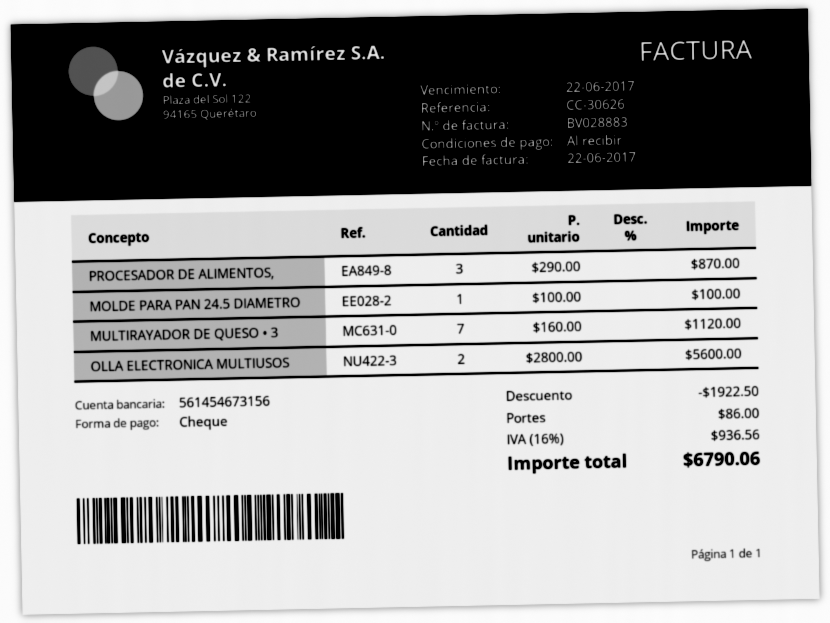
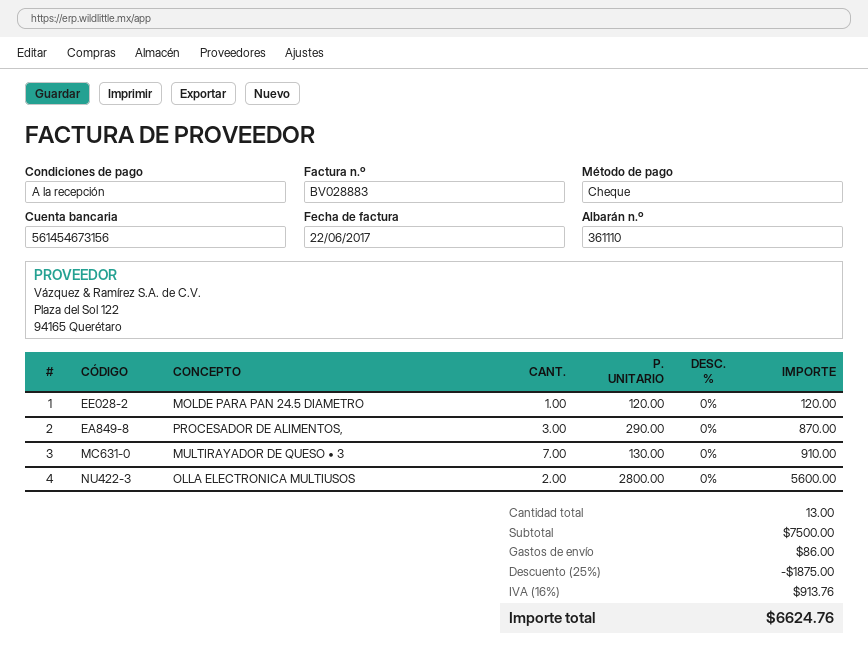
MOLDE PARA PAN 24.5 DIAMETRO: 1 x 100.00 = 100.00 -> 1 x 120.00 = 120.00
MULTIRAYADOR DE QUESO • 3: 7 x 160.00 = 1120.00 -> 7 x 130.00 = 910.00
discount: 1922.50 -> 1875.00
tax: 16% = 936.56 -> 16% = 913.76
total: 6790.06 -> 6624.76

